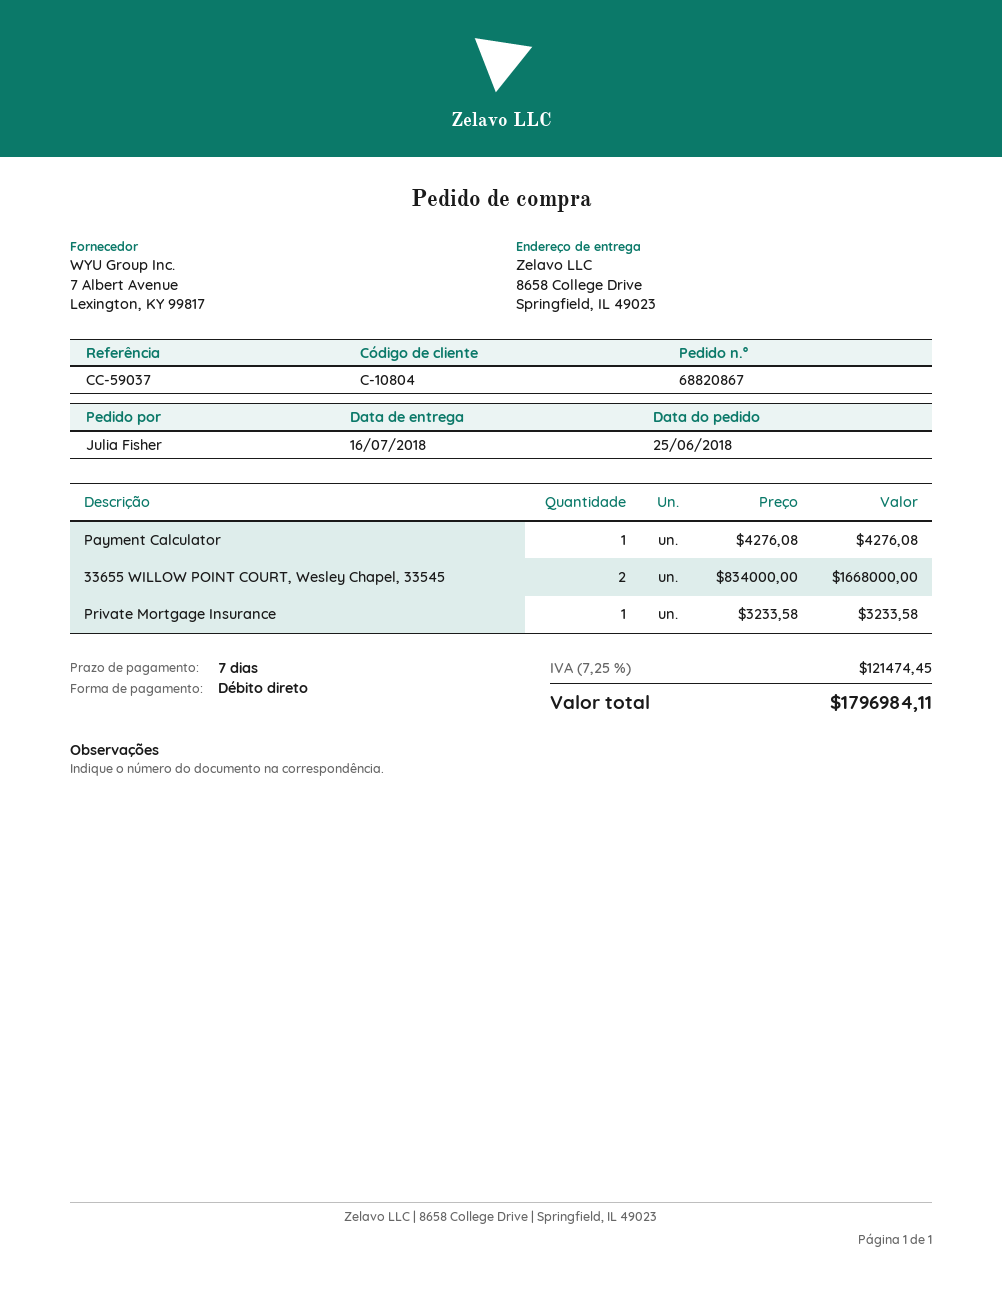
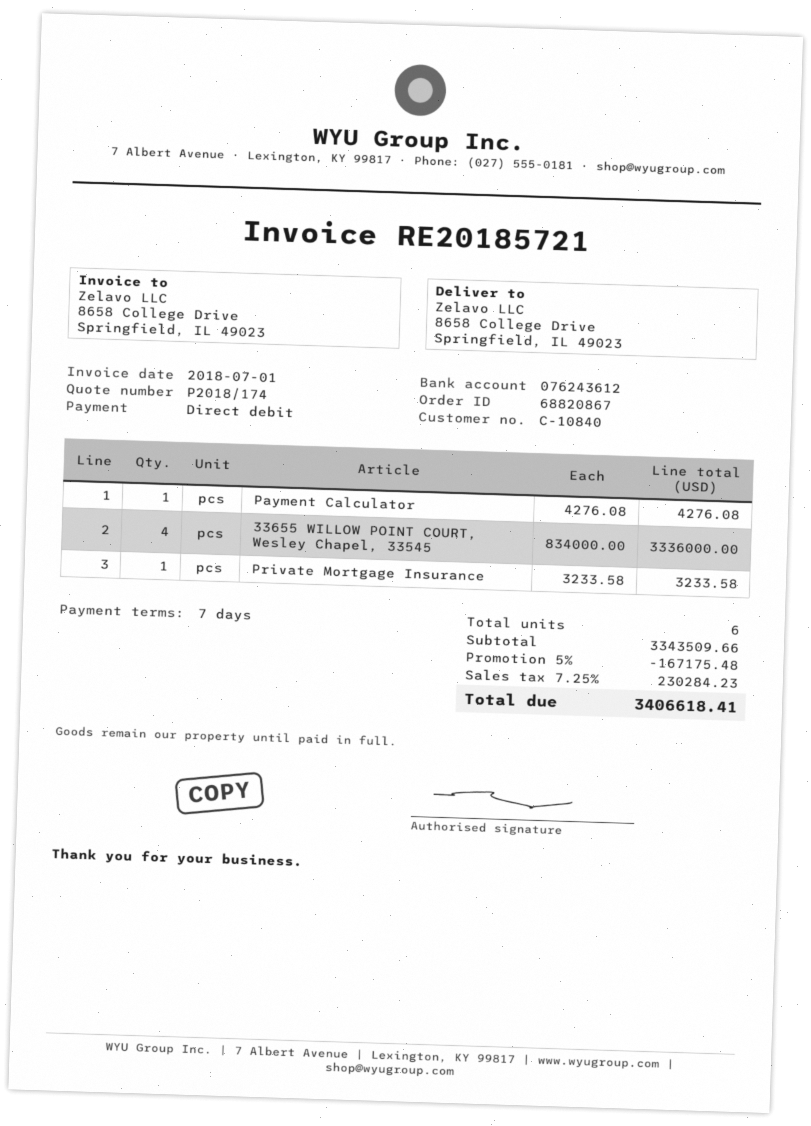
customer number: C-10804 -> C-10840
33655 WILLOW POINT COURT, Wesley Chapel, 33545: 2 x 834000.00 = 1668000.00 -> 4 x 834000.00 = 3336000.00
discount: none -> 5% = 167175.48
tax: 7.25% = 121474.45 -> 7.25% = 230284.23
total: 1796984.11 -> 3406618.41

